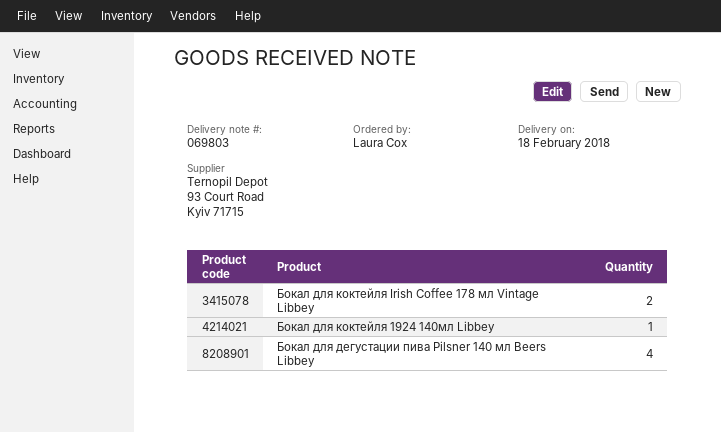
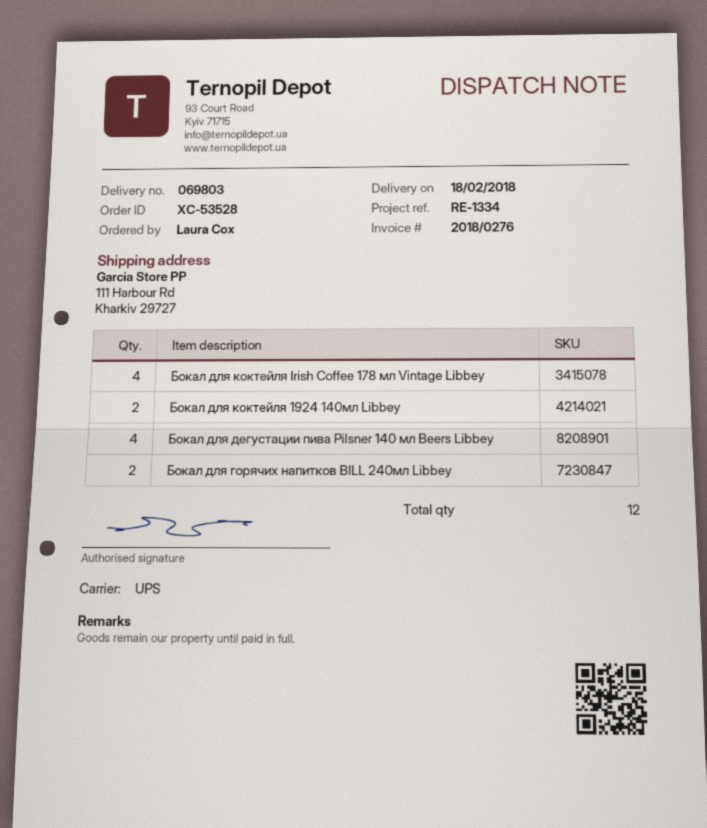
Бокал для коктейля Irish Coffee 178 мл Vintage Libbey: 2 -> 4
Бокал для коктейля 1924 140мл Libbey: 1 -> 2
Бокал для горячих напитков BILL 240мл Libbey: none -> 2

